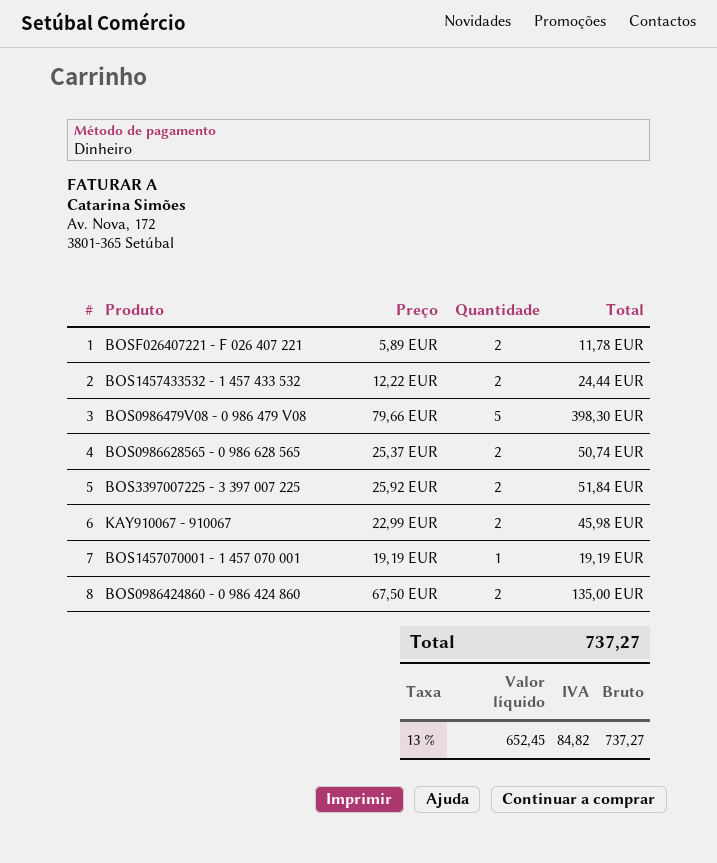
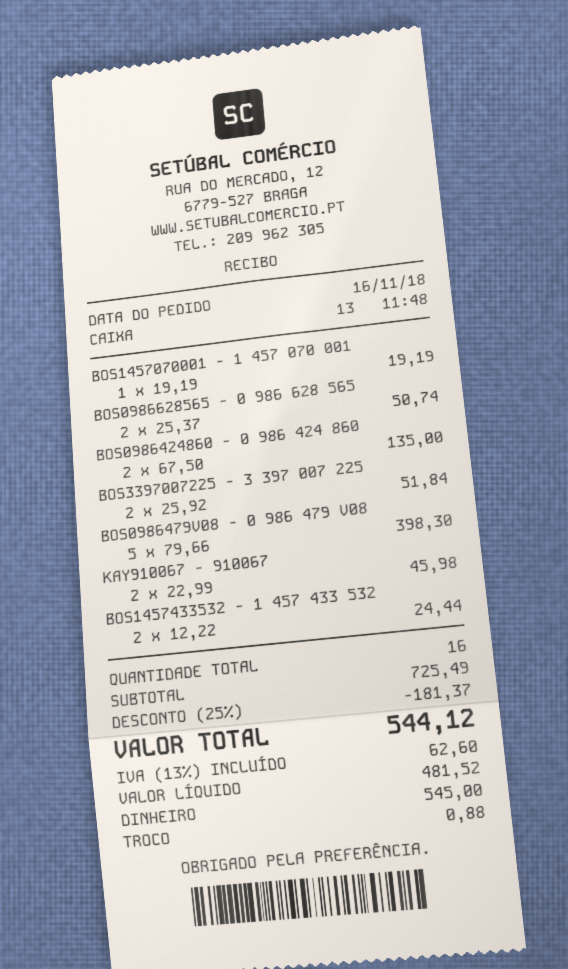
BOSF026407221 - F 026 407 221: 2 x 5.89 = 11.78 -> none
discount: none -> 25% = 181.37
net: 652.45 -> 481.52
tax: 13% = 84.82 -> 13% = 62.60
total: 737.27 -> 544.12

